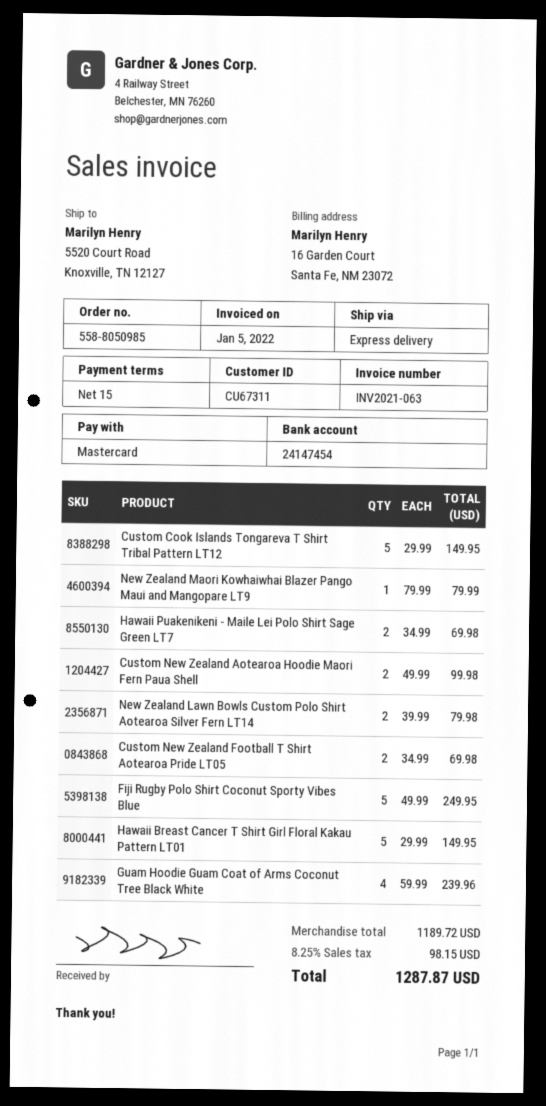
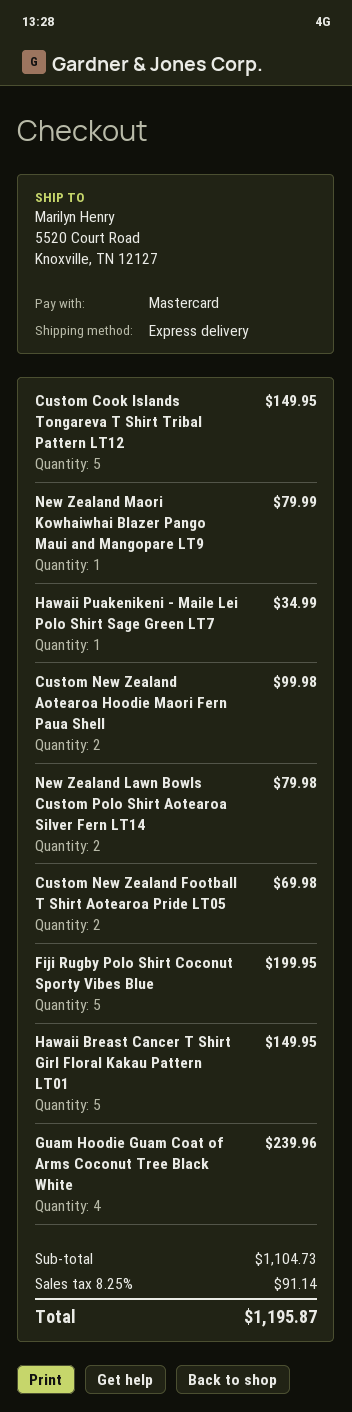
Hawaii Puakenikeni - Maile Lei Polo Shirt Sage Green LT7: 2 for 69.98 -> 1 for 34.99
Fiji Rugby Polo Shirt Coconut Sporty Vibes Blue: 5 for 249.95 -> 5 for 199.95
subtotal: 1189.72 -> 1104.73
tax: 8.25% = 98.15 -> 8.25% = 91.14
total: 1287.87 -> 1195.87

